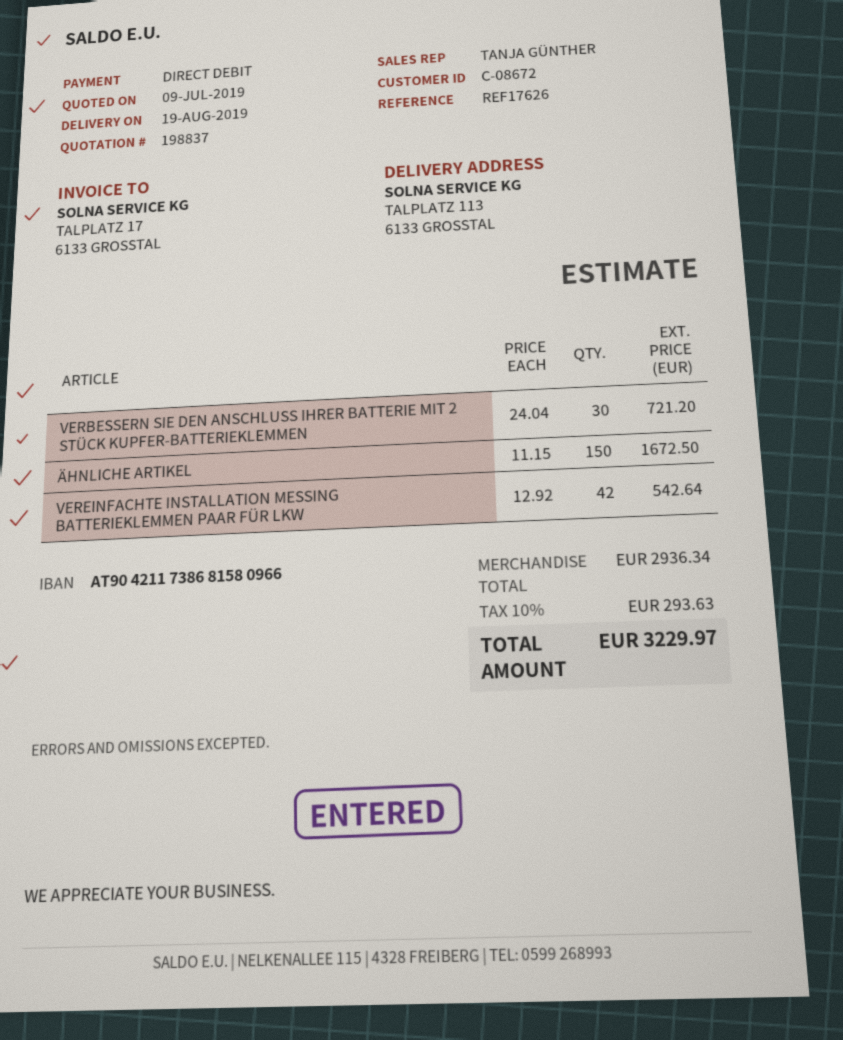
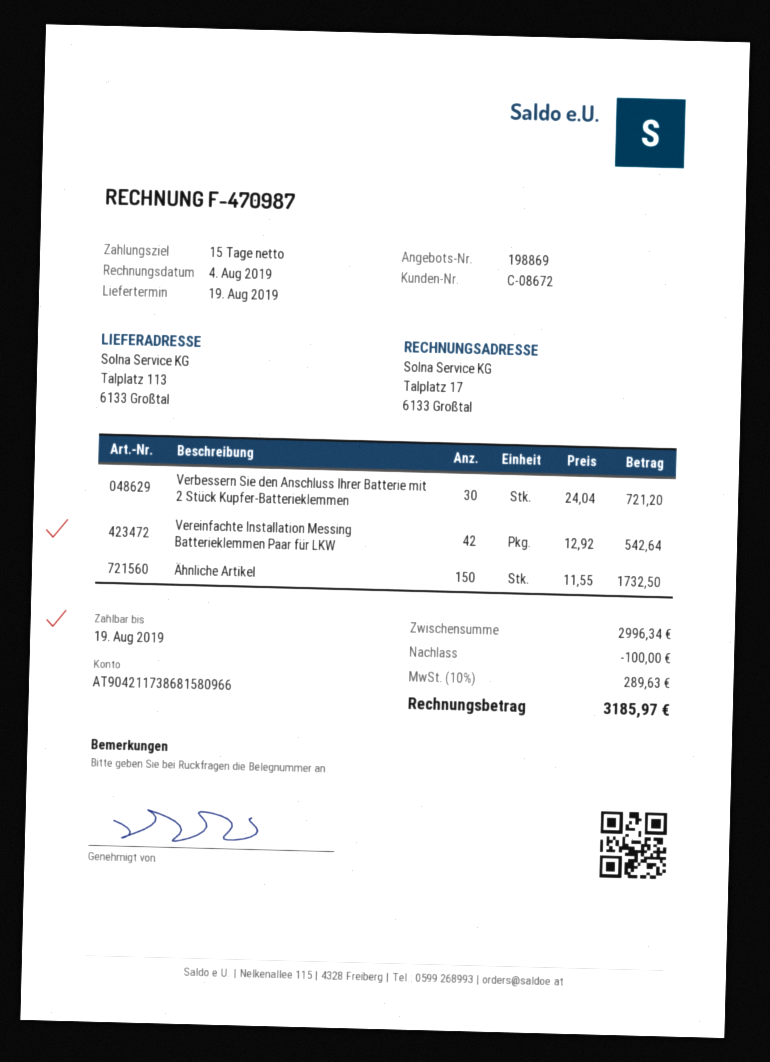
quote number: 198837 -> 198869
ÄHNLICHE ARTIKEL: 150 x 11.15 = 1672.50 -> 150 x 11.55 = 1732.50
subtotal: 2936.34 -> 2996.34
discount: none -> 100.00
tax: 10% = 293.63 -> 10% = 289.63
total: 3229.97 -> 3185.97

